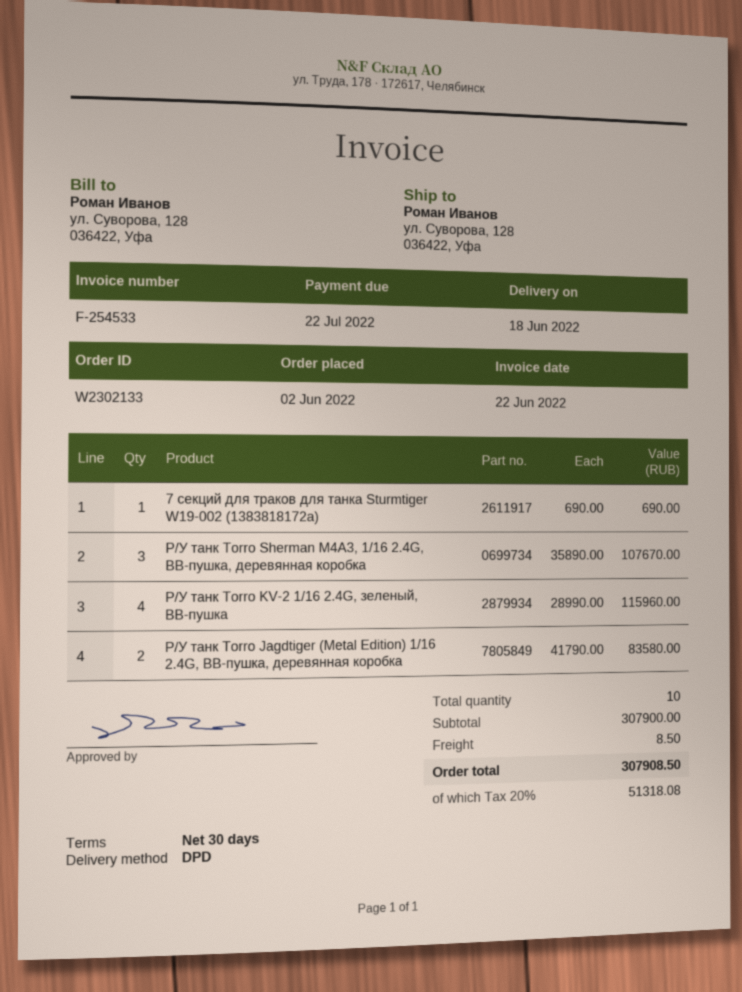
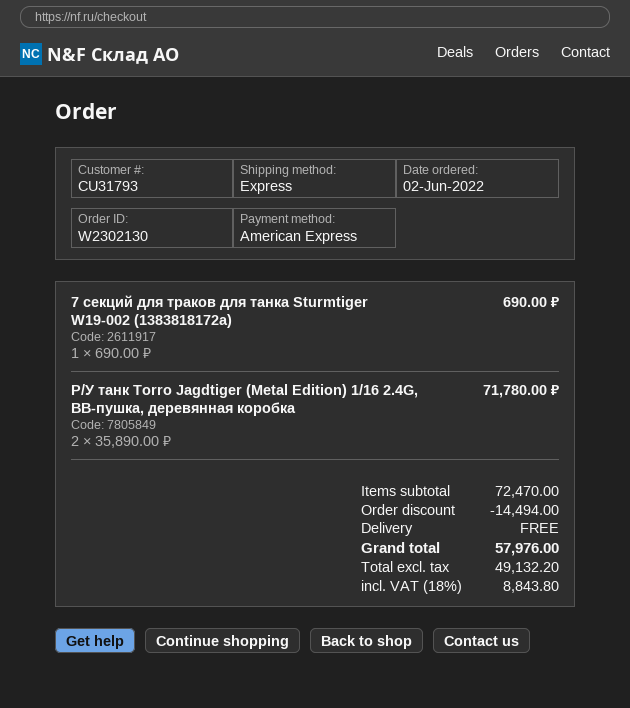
order number: W2302133 -> W2302130
shipping method: DPD -> express
Р/У танк Torro Sherman M4A3, 1/16 2.4G, ВВ-пушка, деревянная коробка: 3 x 35890.00 = 107670.00 -> none
P/У танк Torro KV-2 1/16 2.4G, зеленый, ВВ-пушка: 4 x 28990.00 = 115960.00 -> none
Р/У танк Torro Jagdtiger (Metal Edition) 1/16 2.4G, ВВ-пушка, деревянная коробка: 2 x 41790.00 = 83580.00 -> 2 x 35890.00 = 71780.00
subtotal: 307900.00 -> 72470.00
discount: none -> 14494.00
shipping: 8.50 -> 0.00
tax: 20% = 51318.08 -> 18% = 8843.80
total: 307908.50 -> 57976.00

